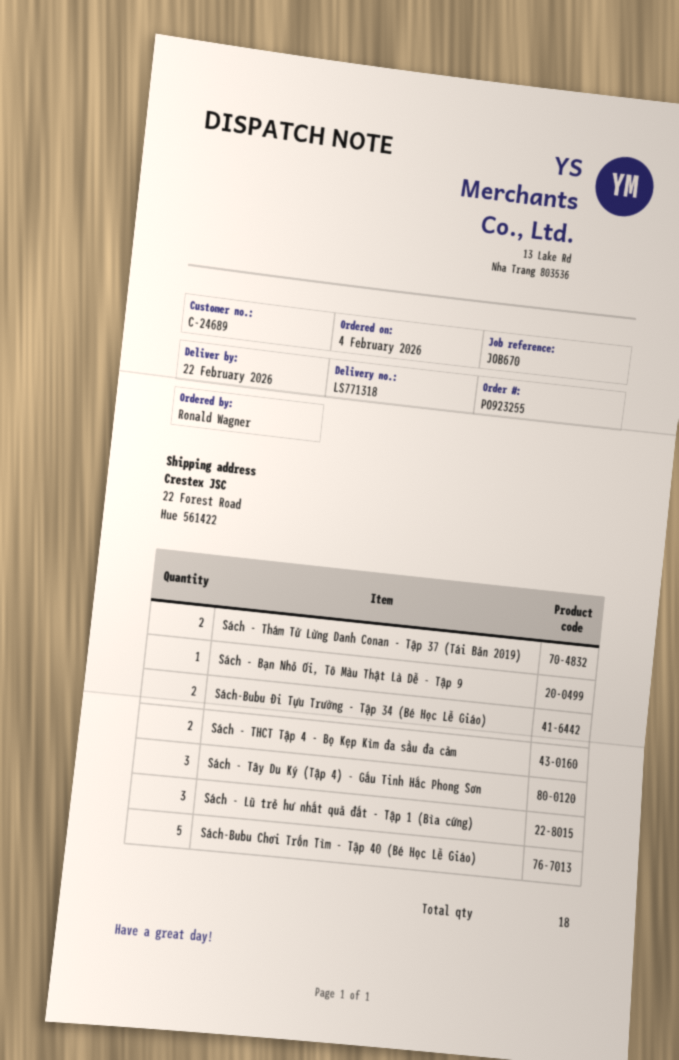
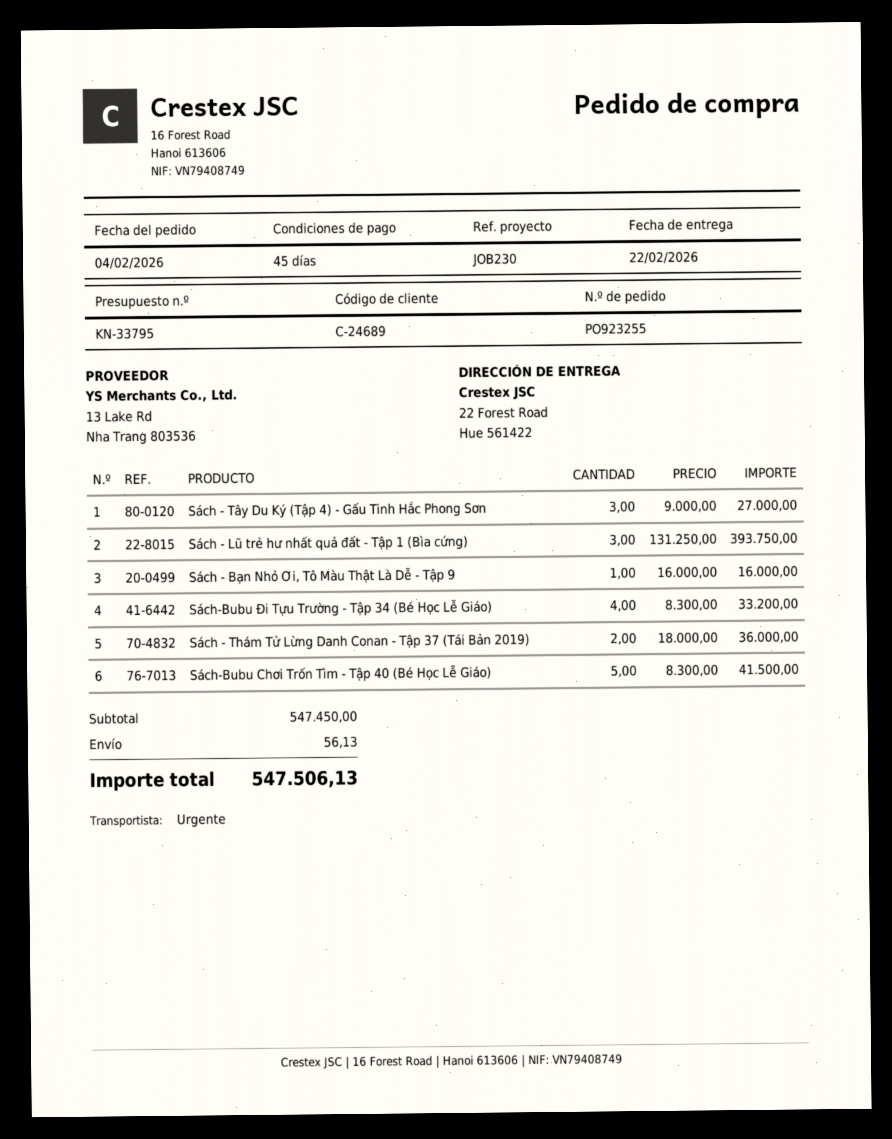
reference: JOB670 -> JOB230
Sách-Bubu Đi Tựu Trường - Tập 34 (Bé Học Lễ Giáo): 2 -> 4
Sách - THCT Tập 4 - Bọ Kẹp Kìm đa sầu đa cảm: 2 -> none

